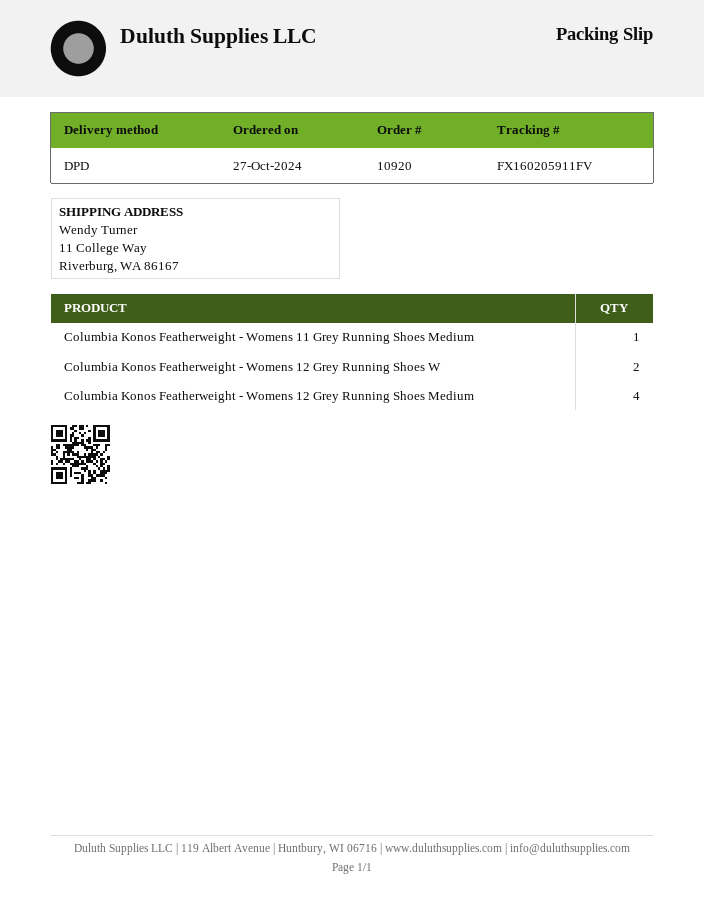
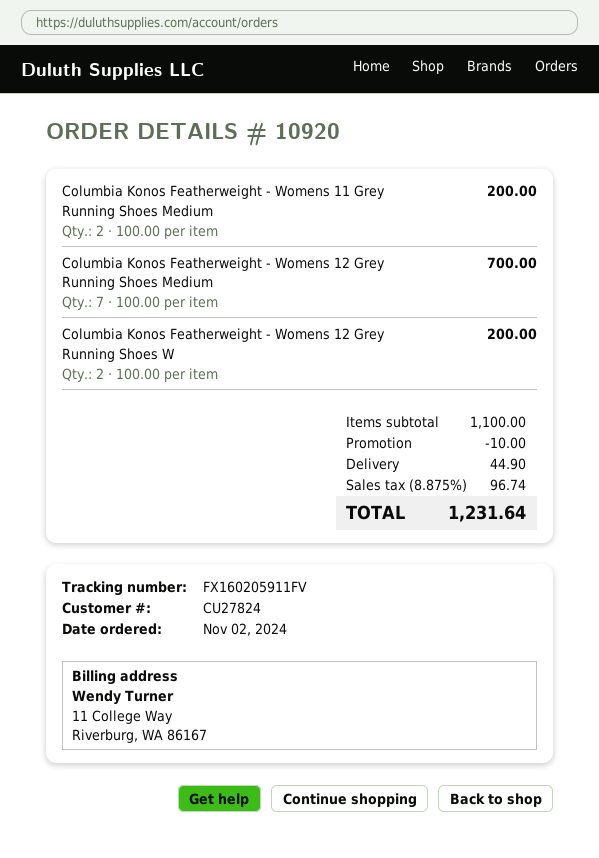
order date: 2024-10-27 -> 2024-11-02
Columbia Konos Featherweight - Womens 11 Grey Running Shoes Medium: 1 -> 2
Columbia Konos Featherweight - Womens 12 Grey Running Shoes Medium: 4 -> 7

